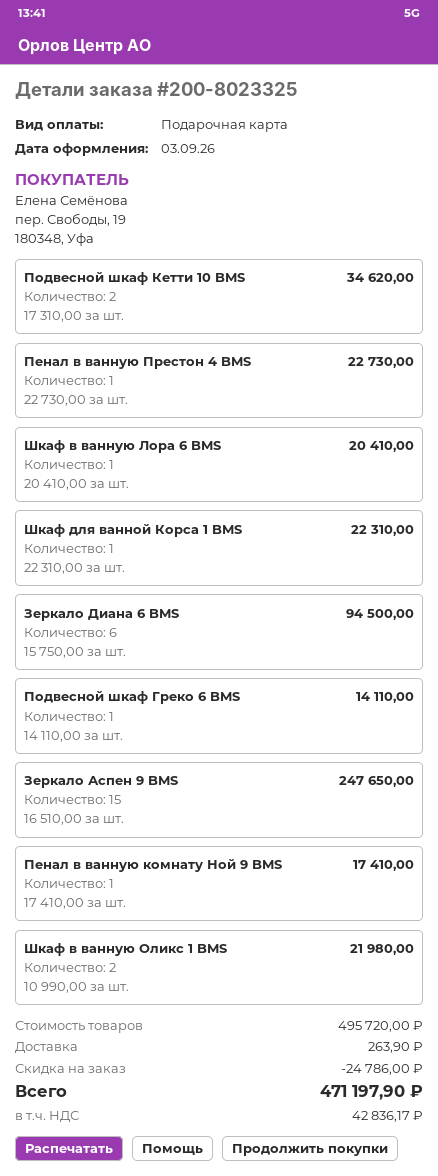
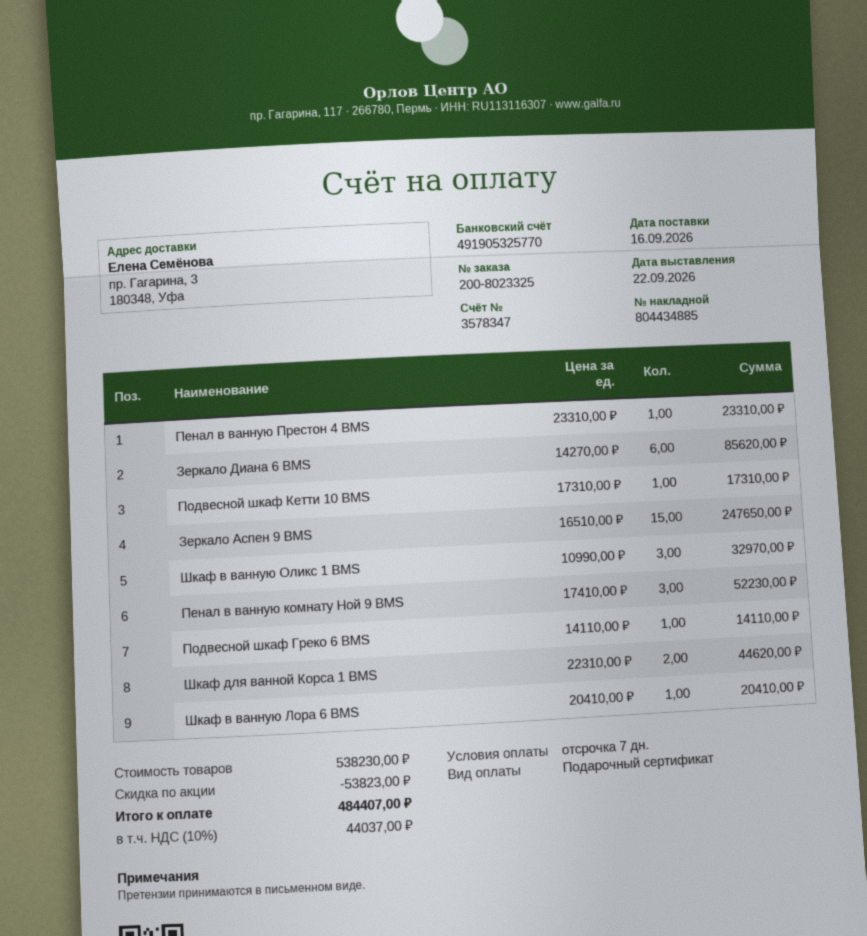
Подвесной шкаф Кетти 10 BMS: 2 x 17310.00 = 34620.00 -> 1 x 17310.00 = 17310.00
Пенал в ванную Престон 4 BMS: 1 x 22730.00 = 22730.00 -> 1 x 23310.00 = 23310.00
Шкаф для ванной Корса 1 BMS: 1 x 22310.00 = 22310.00 -> 2 x 22310.00 = 44620.00
Зеркало Диана 6 BMS: 6 x 15750.00 = 94500.00 -> 6 x 14270.00 = 85620.00
Пенал в ванную комнату Ной 9 BMS: 1 x 17410.00 = 17410.00 -> 3 x 17410.00 = 52230.00
Шкаф в ванную Оликс 1 BMS: 2 x 10990.00 = 21980.00 -> 3 x 10990.00 = 32970.00
subtotal: 495720.00 -> 538230.00
discount: 24786.00 -> 53823.00
shipping: 263.90 -> none
tax: 42836.17 -> 44037.00
total: 471197.90 -> 484407.00

